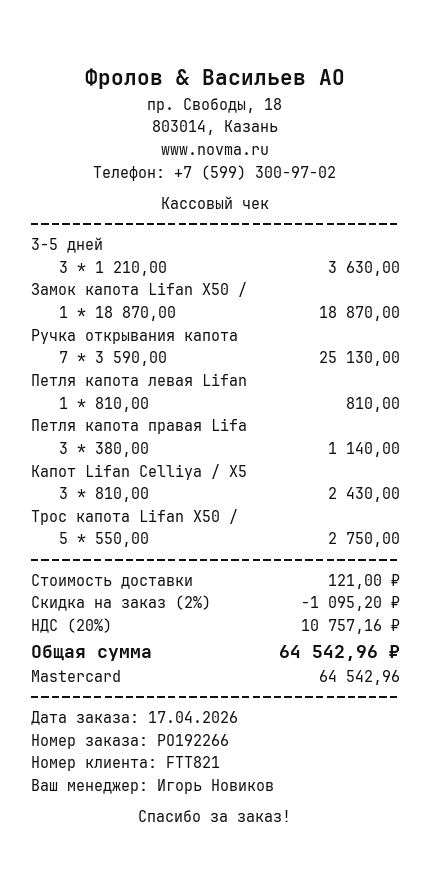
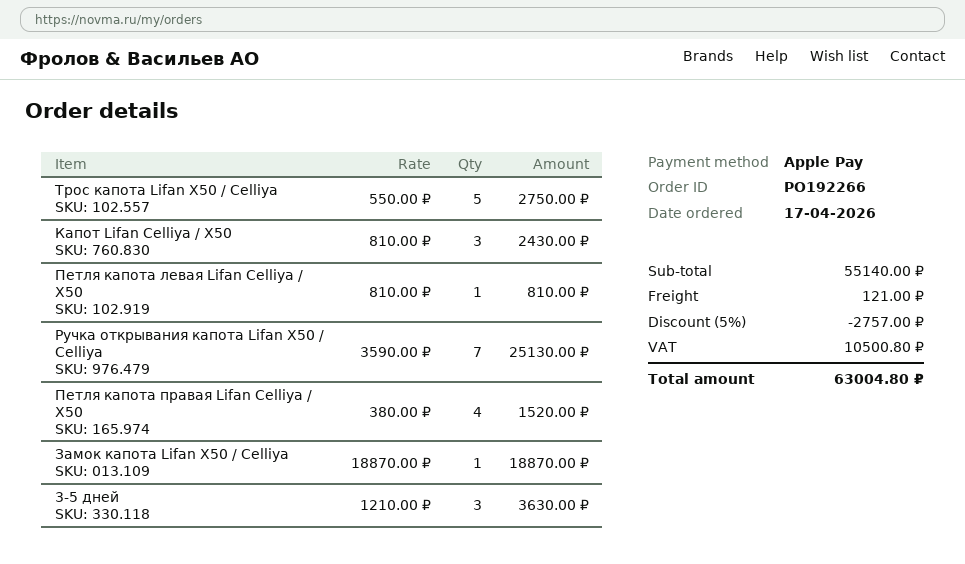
payment method: Mastercard -> Apple Pay
Петля капота правая Lifa: 3 x 380.00 = 1140.00 -> 4 x 380.00 = 1520.00
discount: 2% = 1095.20 -> 5% = 2757.00
tax: 10757.16 -> 10500.80
total: 64542.96 -> 63004.80

